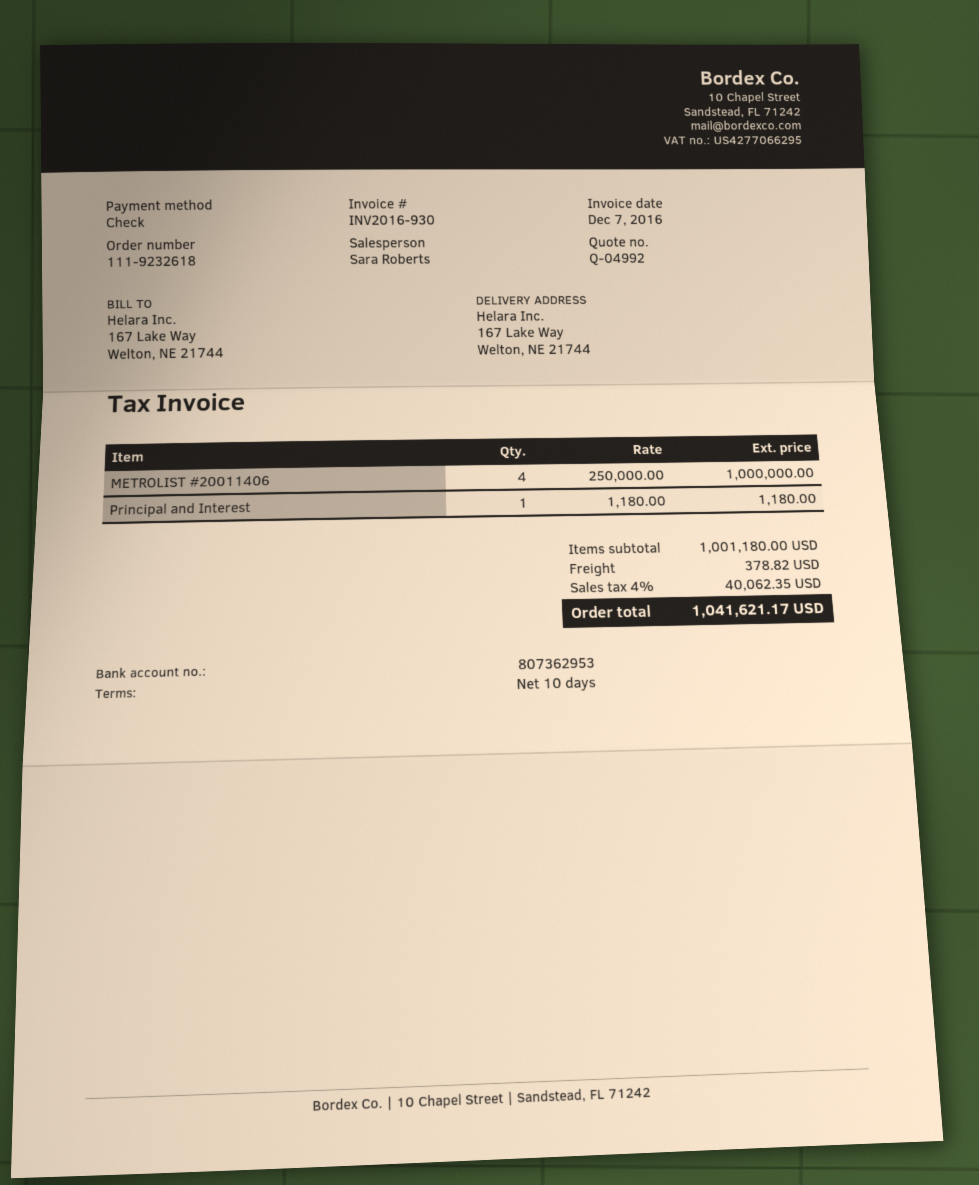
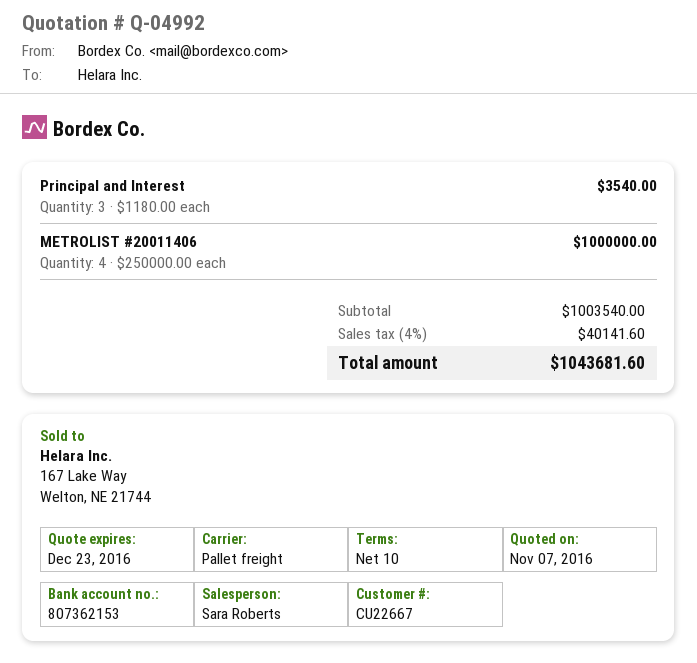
bank account: 807362953 -> 807362153
Principal and Interest: 1 x 1180.00 = 1180.00 -> 3 x 1180.00 = 3540.00
subtotal: 1001180.00 -> 1003540.00
shipping: 378.82 -> none
tax: 4% = 40062.35 -> 4% = 40141.60
total: 1041621.17 -> 1043681.60

